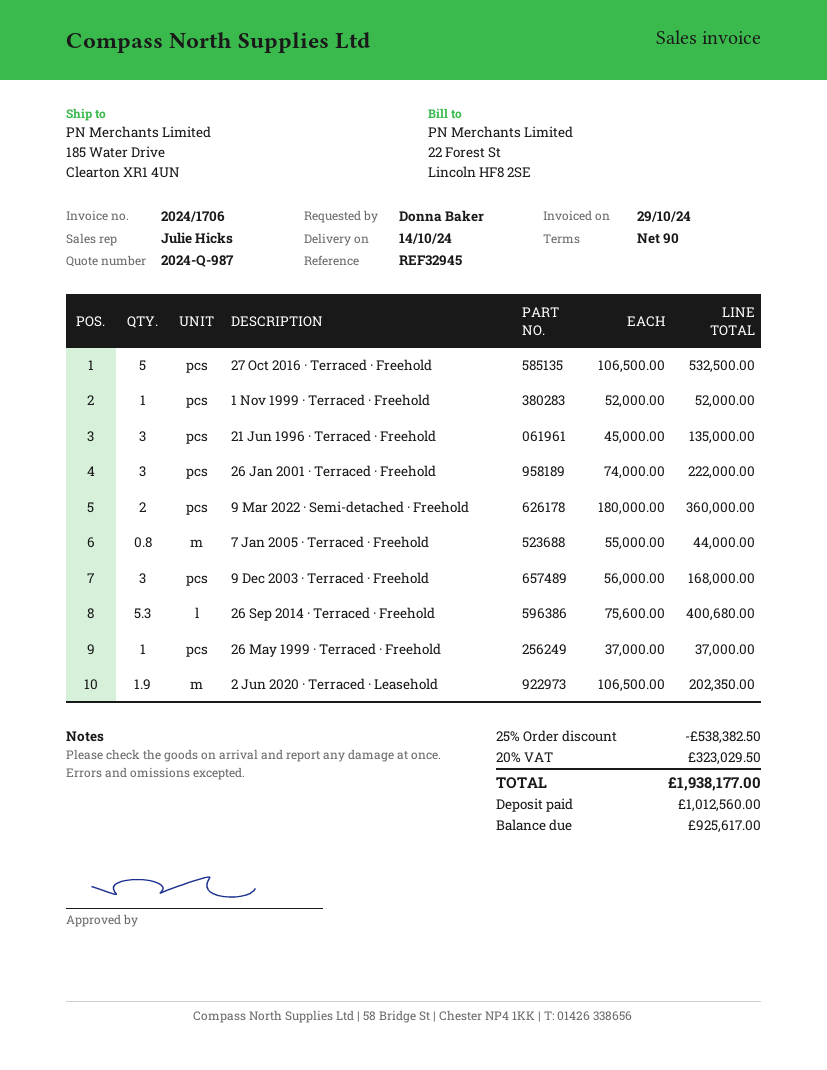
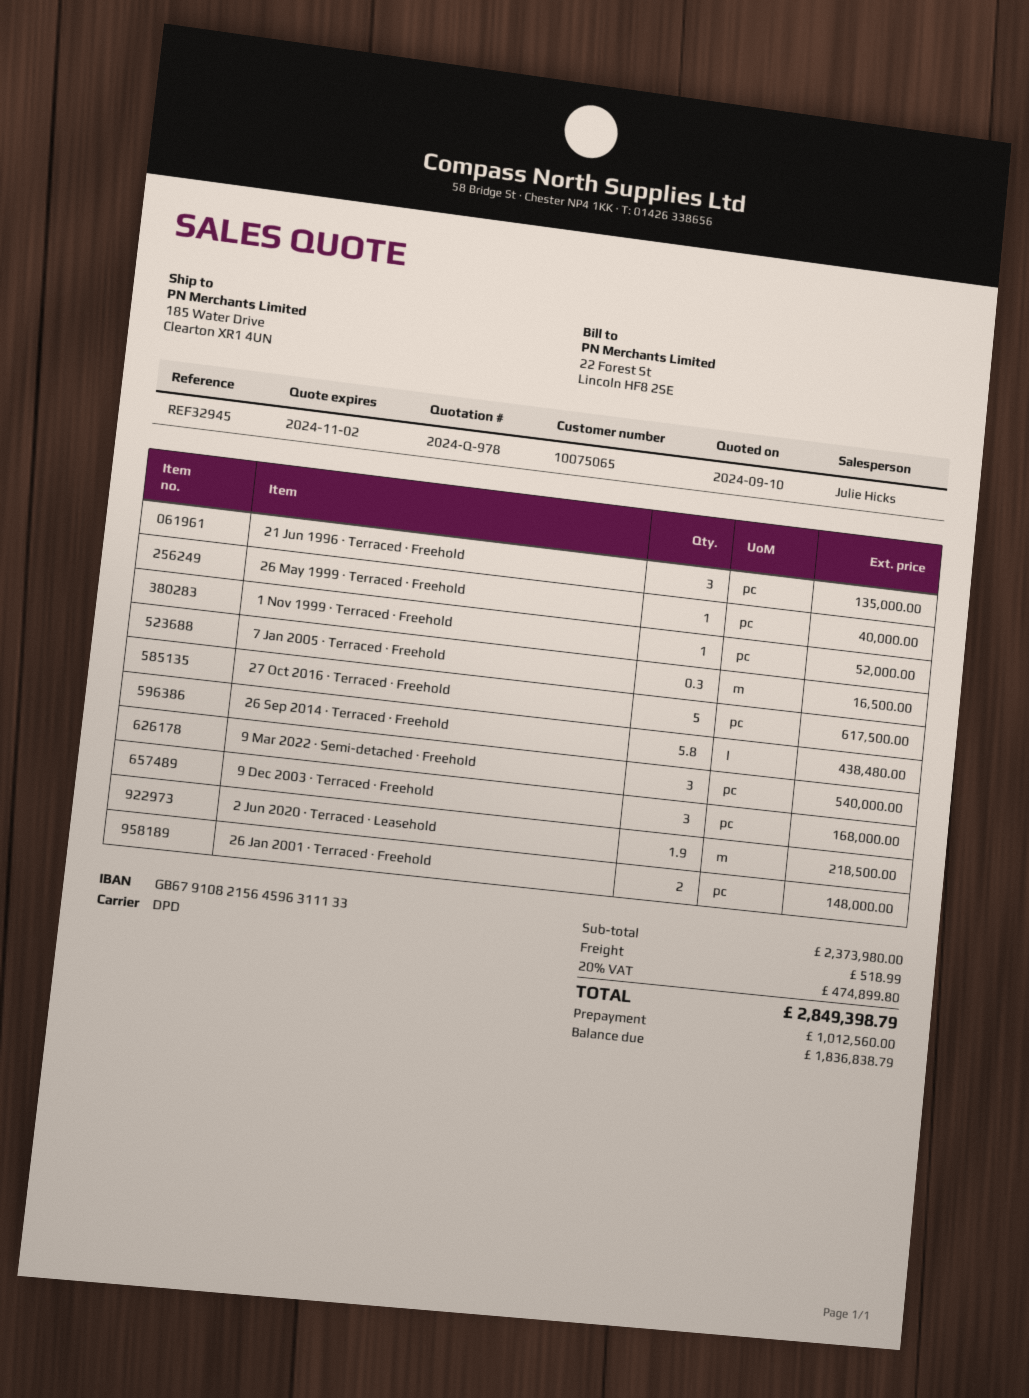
quote number: 2024-Q-987 -> 2024-Q-978
27 Oct 2016 · Terraced · Freehold: 5 for 532500.00 -> 5 for 617500.00
26 Jan 2001 · Terraced · Freehold: 3 for 222000.00 -> 2 for 148000.00
9 Mar 2022 · Semi-detached · Freehold: 2 for 360000.00 -> 3 for 540000.00
7 Jan 2005 · Terraced · Freehold: 0.8 for 44000.00 -> 0.3 for 16500.00
26 Sep 2014 · Terraced · Freehold: 5.3 for 400680.00 -> 5.8 for 438480.00
26 May 1999 · Terraced · Freehold: 1 for 37000.00 -> 1 for 40000.00
2 Jun 2020 · Terraced · Leasehold: 1.9 for 202350.00 -> 1.9 for 218500.00
discount: 25% = 538382.50 -> none
shipping: none -> 518.99
tax: 20% = 323029.50 -> 20% = 474899.80
total: 1938177.00 -> 2849398.79
balance: 925617.00 -> 1836838.79

